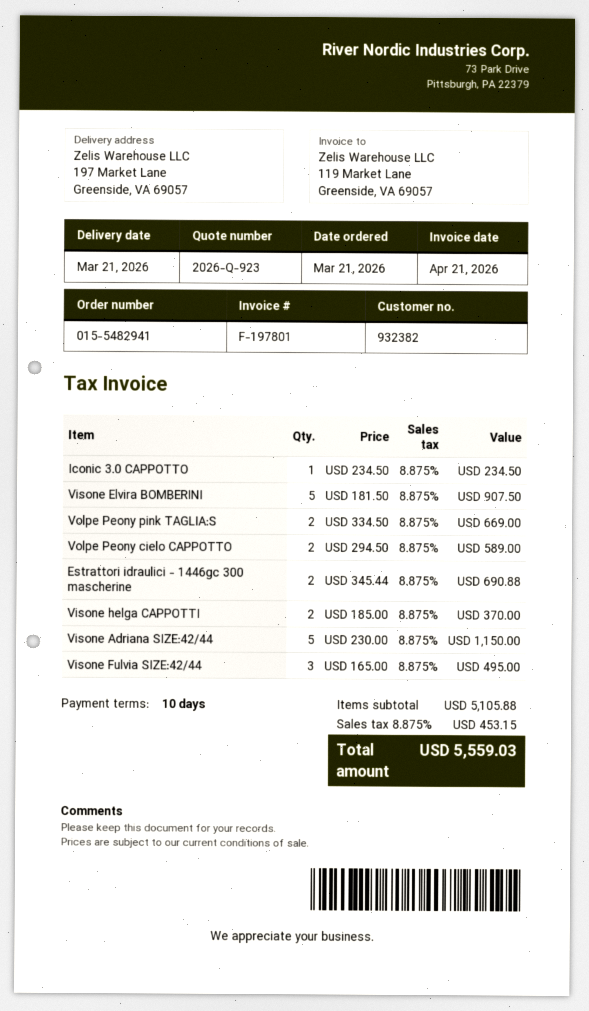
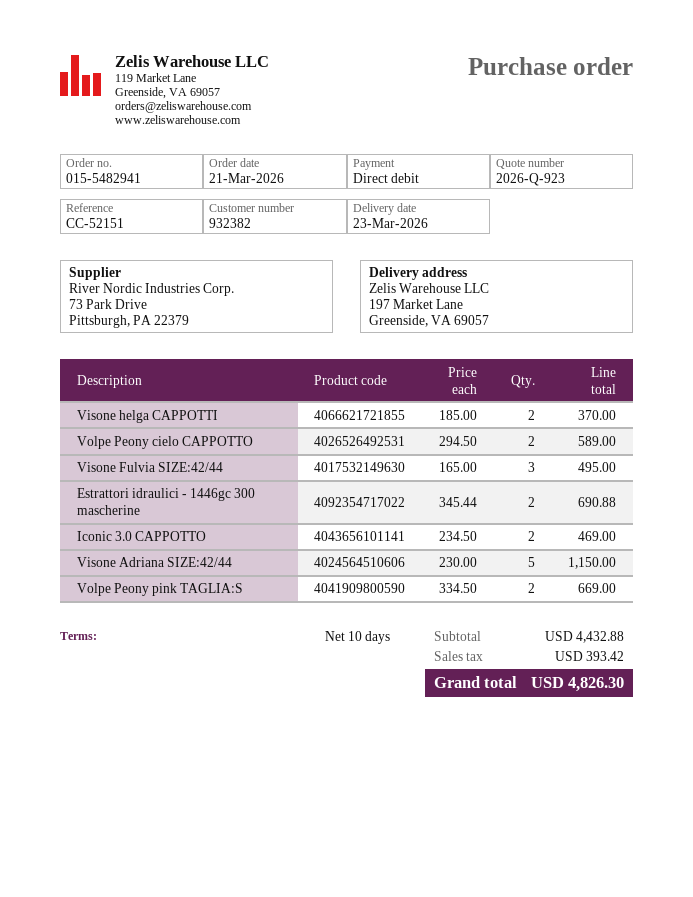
delivery date: 2026-03-21 -> 2026-03-23
Iconic 3.0 CAPPOTTO: 1 x 234.50 = 234.50 -> 2 x 234.50 = 469.00
Visone Elvira BOMBERINI: 5 x 181.50 = 907.50 -> none
subtotal: 5105.88 -> 4432.88
tax: 453.15 -> 393.42
total: 5559.03 -> 4826.30

